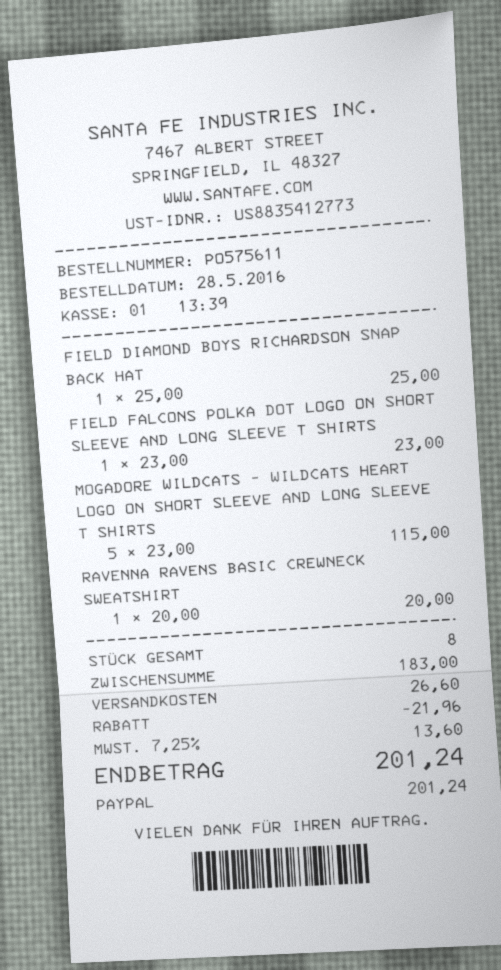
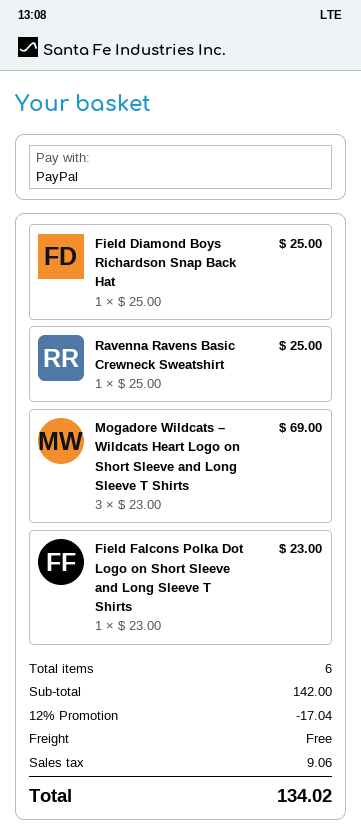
MOGADORE WILDCATS – WILDCATS HEART LOGO ON SHORT SLEEVE AND LONG SLEEVE T SHIRTS: 5 x 23.00 = 115.00 -> 3 x 23.00 = 69.00
RAVENNA RAVENS BASIC CREWNECK SWEATSHIRT: 1 x 20.00 = 20.00 -> 1 x 25.00 = 25.00
total quantity: 8 -> 6
subtotal: 183.00 -> 142.00
discount: 21.96 -> 17.04
shipping: 26.60 -> 0.00
tax: 13.60 -> 9.06
total: 201.24 -> 134.02

